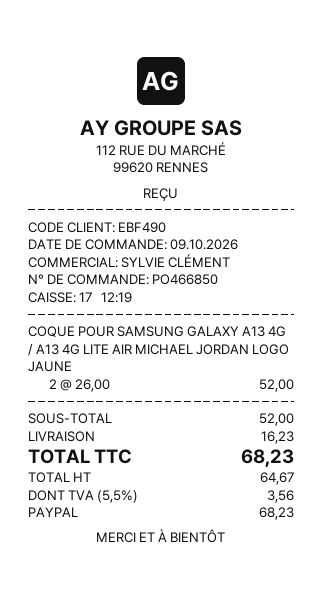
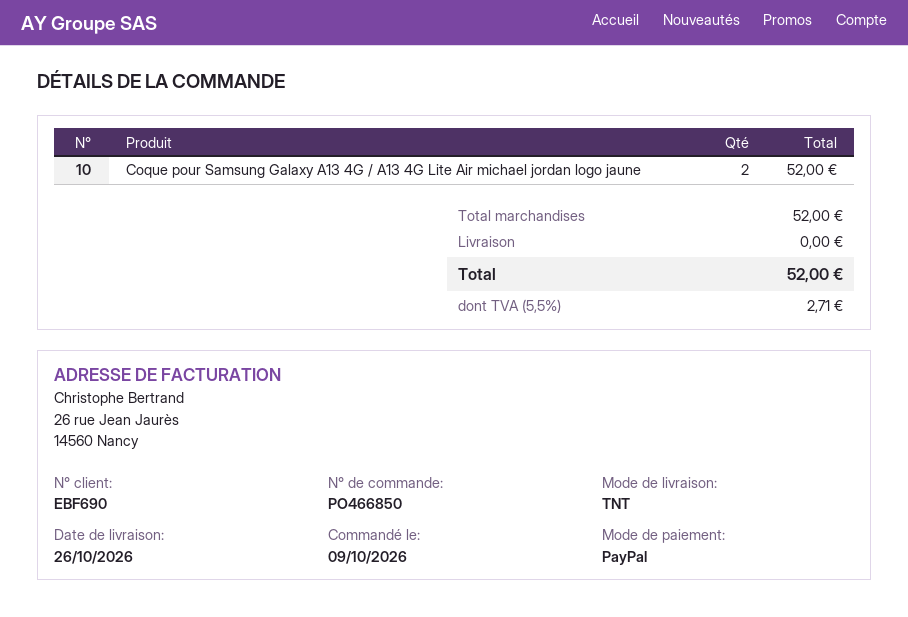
customer number: EBF490 -> EBF690
shipping: 16.23 -> 0.00
tax: 5.5% = 3.56 -> 5.5% = 2.71
total: 68.23 -> 52.00

